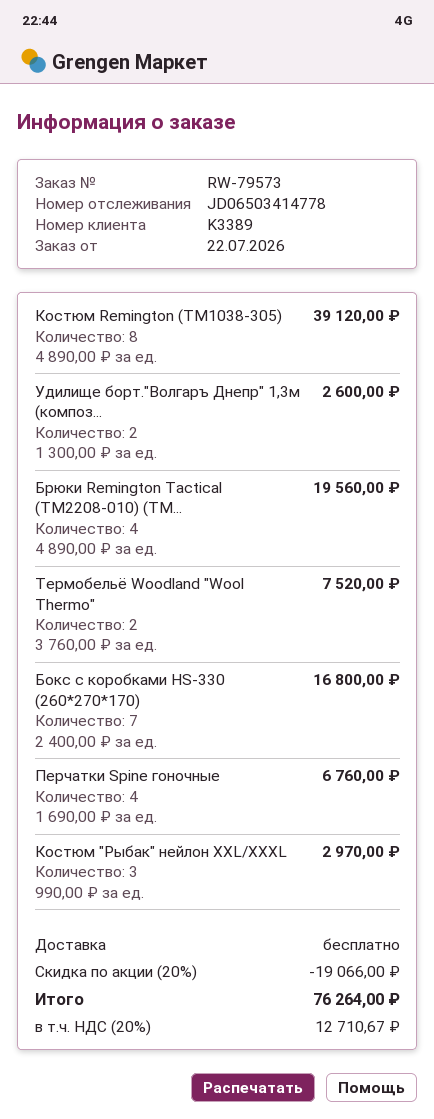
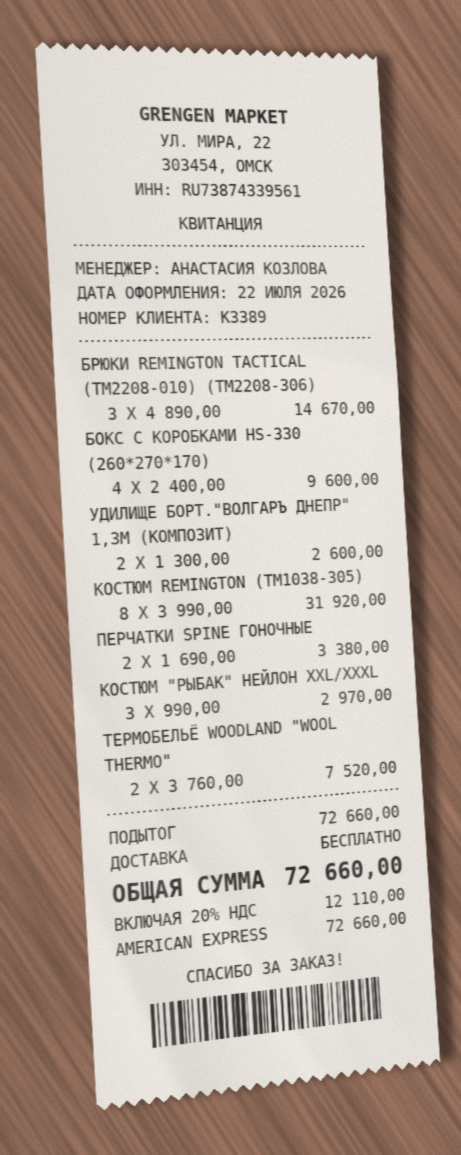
Костюм Remington (TM1038-305): 8 x 4890.00 = 39120.00 -> 8 x 3990.00 = 31920.00
Брюки Remington Tactical (TM2208-010) (TM...: 4 x 4890.00 = 19560.00 -> 3 x 4890.00 = 14670.00
Бокс с коробками HS-330 (260*270*170): 7 x 2400.00 = 16800.00 -> 4 x 2400.00 = 9600.00
Перчатки Spine гоночные: 4 x 1690.00 = 6760.00 -> 2 x 1690.00 = 3380.00
discount: 20% = 19066.00 -> none
tax: 20% = 12710.67 -> 20% = 12110.00
total: 76264.00 -> 72660.00

